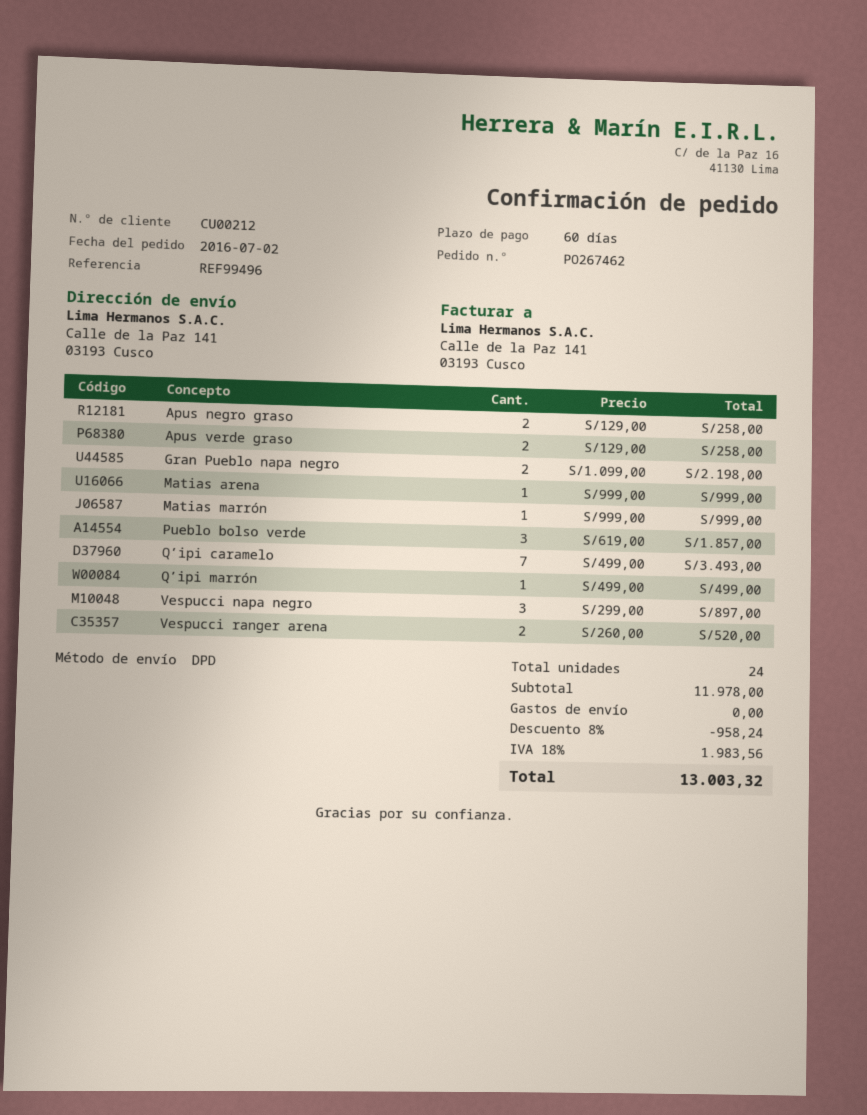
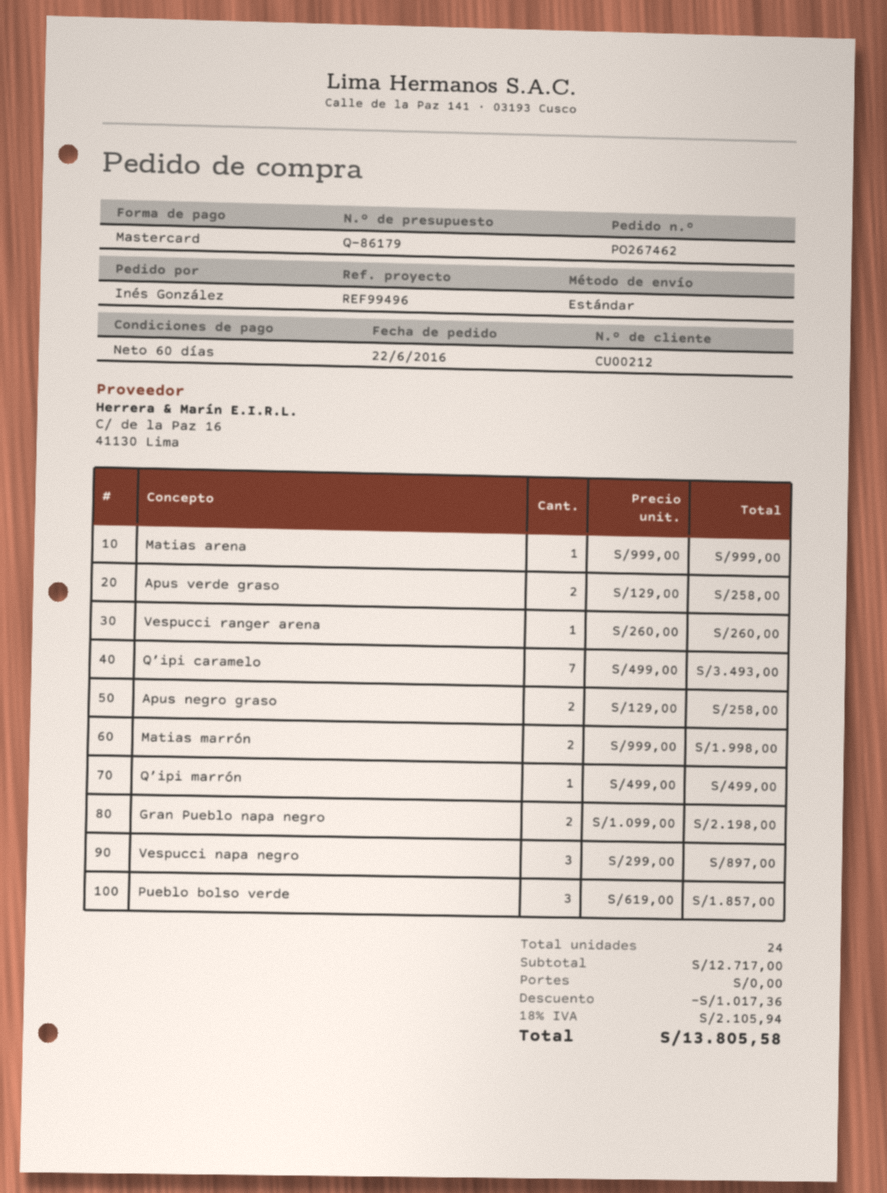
order date: 2016-07-02 -> 2016-06-22
shipping method: DPD -> standard
Matias marrón: 1 x 999.00 = 999.00 -> 2 x 999.00 = 1998.00
Vespucci ranger arena: 2 x 260.00 = 520.00 -> 1 x 260.00 = 260.00
subtotal: 11978.00 -> 12717.00
discount: 958.24 -> 1017.36
tax: 18% = 1983.56 -> 18% = 2105.94
total: 13003.32 -> 13805.58

